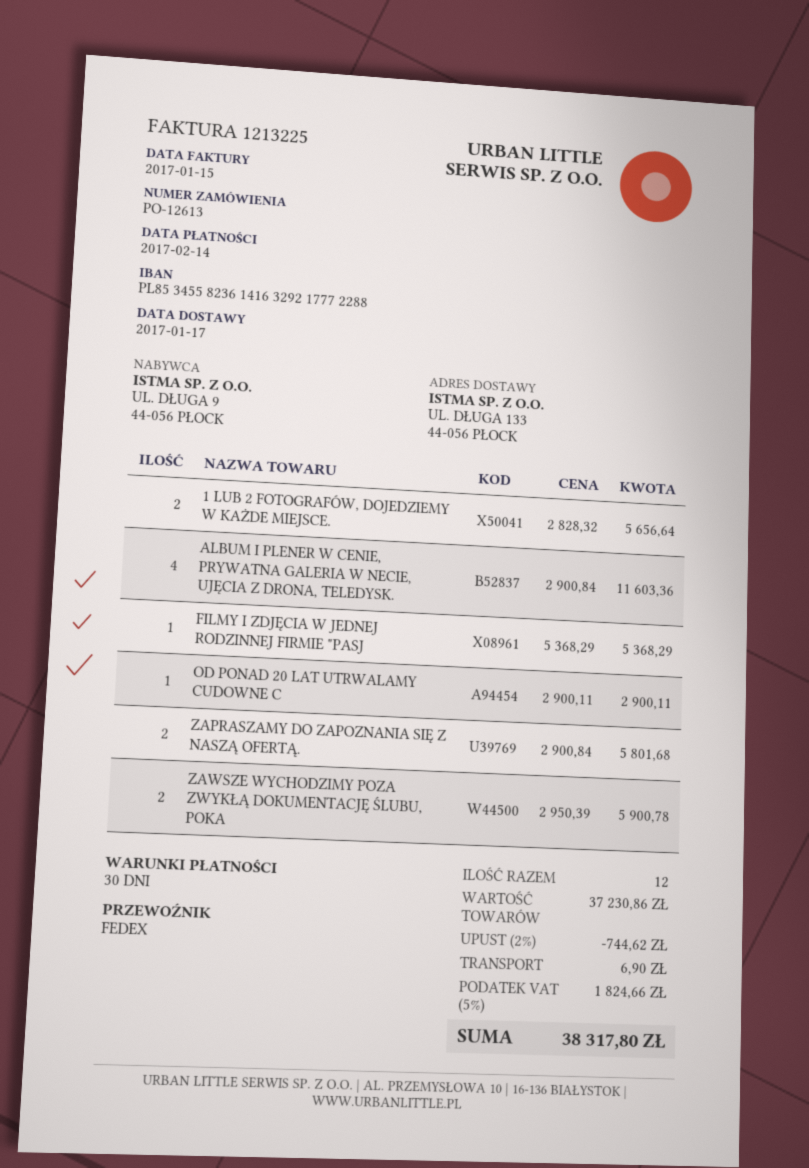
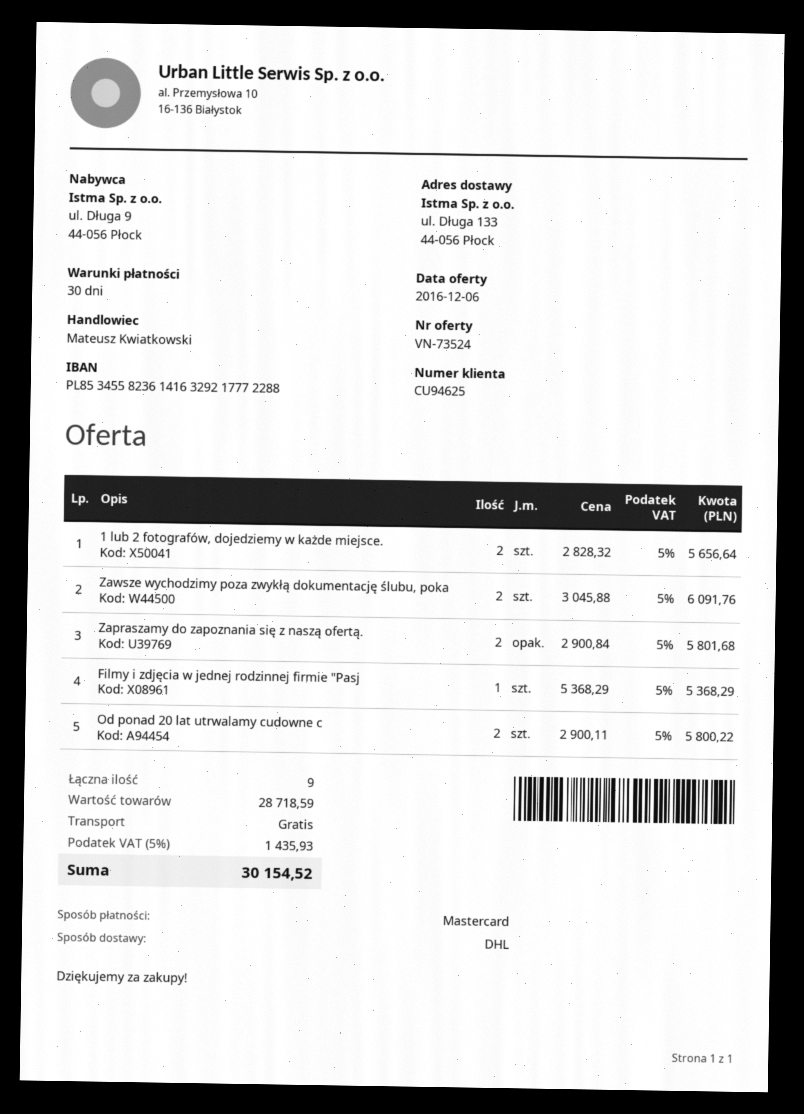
shipping method: FedEx -> DHL
ALBUM I PLENER W CENIE, PRYWATNA GALERIA W NECIE, UJĘCIA Z DRONA, TELEDYSK.: 4 x 2900.84 = 11603.36 -> none
OD PONAD 20 LAT UTRWALAMY CUDOWNE C: 1 x 2900.11 = 2900.11 -> 2 x 2900.11 = 5800.22
ZAWSZE WYCHODZIMY POZA ZWYKŁĄ DOKUMENTACJĘ ŚLUBU, POKA: 2 x 2950.39 = 5900.78 -> 2 x 3045.88 = 6091.76
total quantity: 12 -> 9
subtotal: 37230.86 -> 28718.59
discount: 2% = 744.62 -> none
shipping: 6.90 -> 0.00
tax: 5% = 1824.66 -> 5% = 1435.93
total: 38317.80 -> 30154.52

